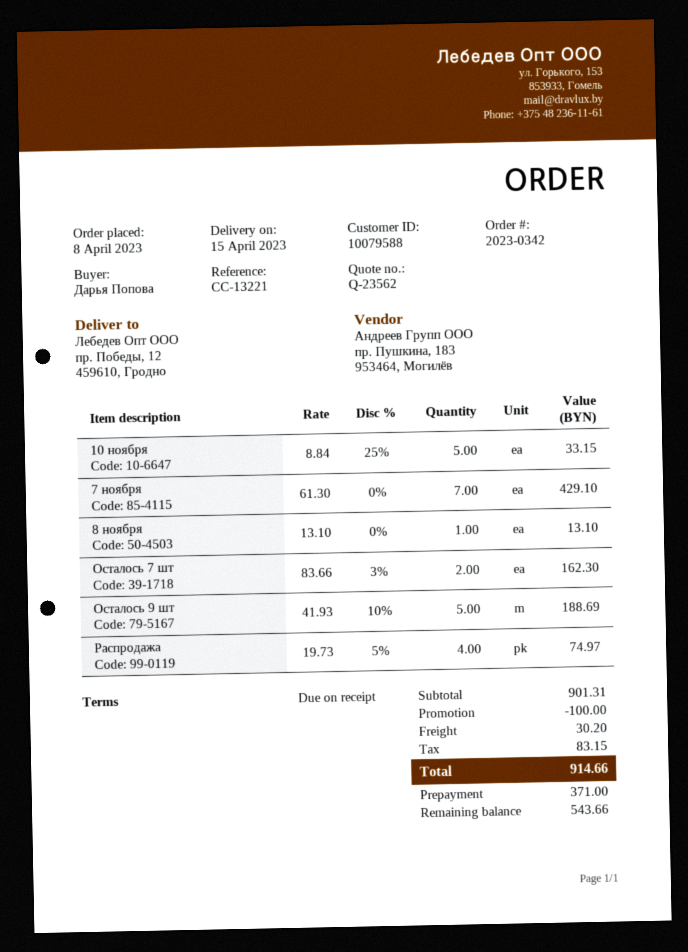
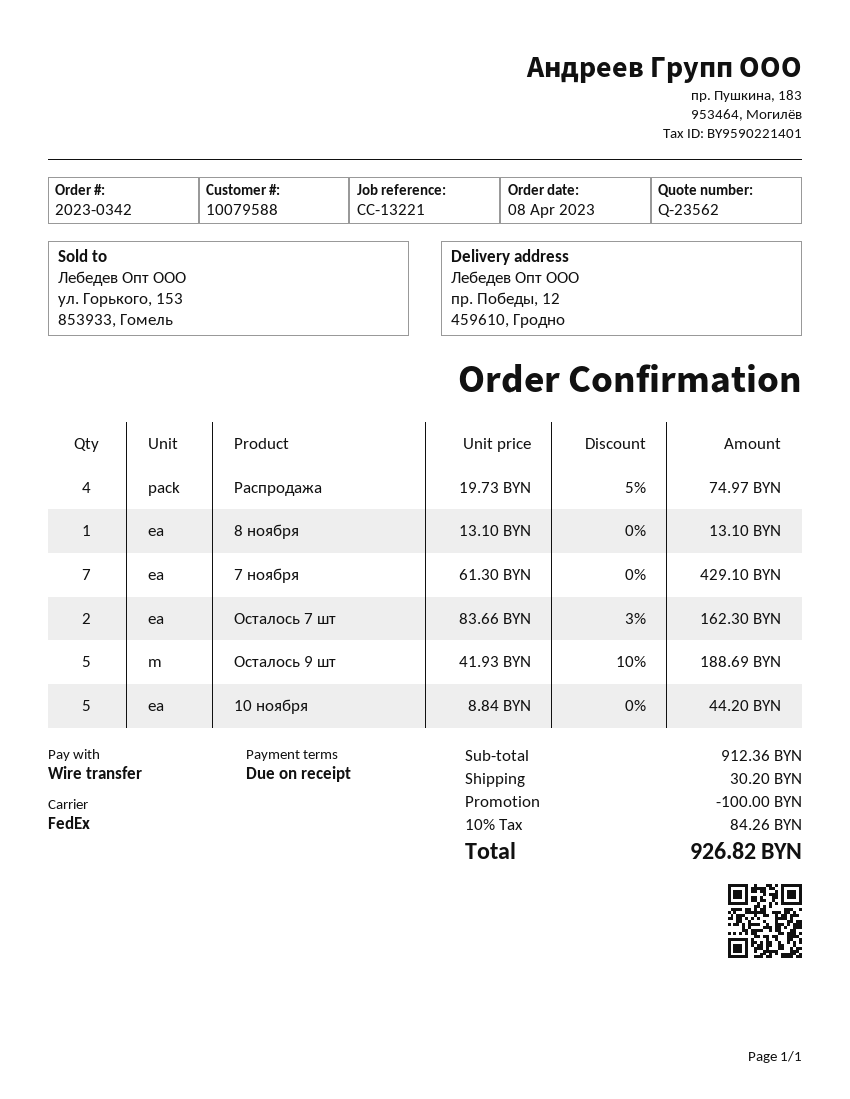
10 ноября: 5 x 8.84 - 25% = 33.15 -> 5 x 8.84 = 44.20
subtotal: 901.31 -> 912.36
tax: 83.15 -> 84.26
total: 914.66 -> 926.82

